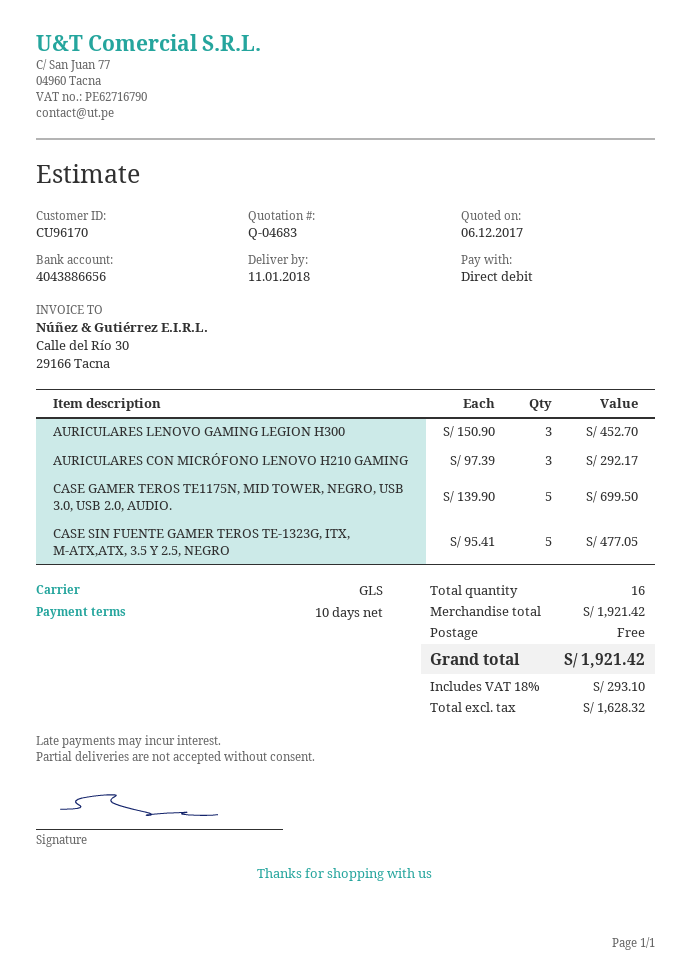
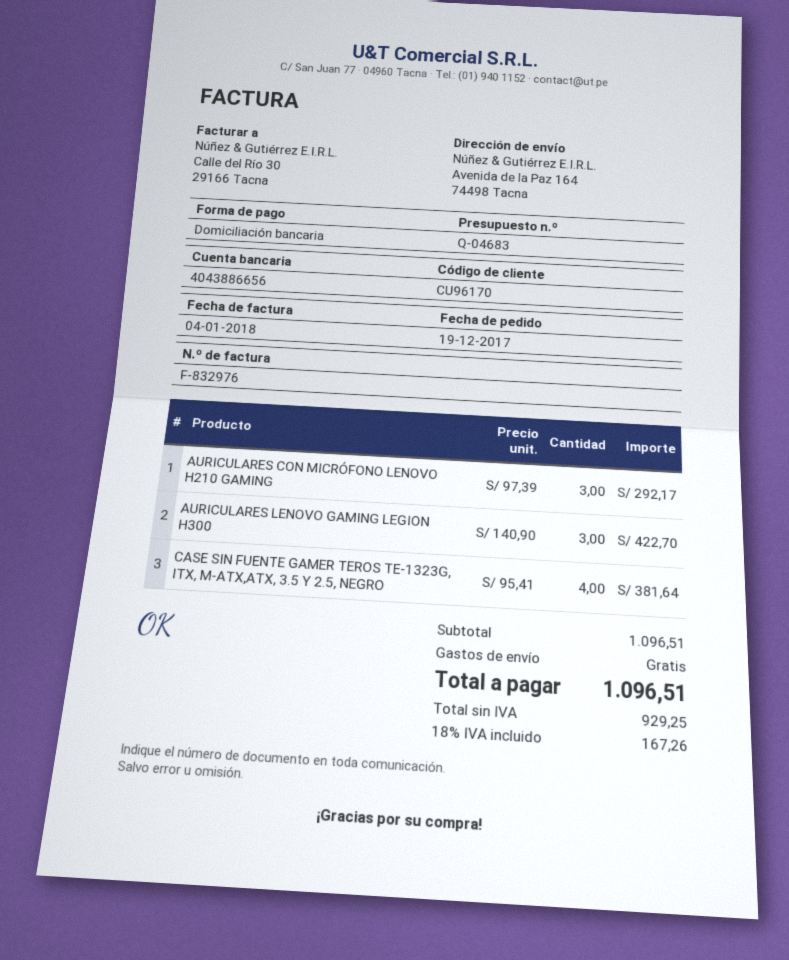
AURICULARES LENOVO GAMING LEGION H300: 3 x 150.90 = 452.70 -> 3 x 140.90 = 422.70
CASE GAMER TEROS TE1175N, MID TOWER, NEGRO, USB 3.0, USB 2.0, AUDIO.: 5 x 139.90 = 699.50 -> none
CASE SIN FUENTE GAMER TEROS TE-1323G, ITX, M-ATX,ATX, 3.5 Y 2.5, NEGRO: 5 x 95.41 = 477.05 -> 4 x 95.41 = 381.64
subtotal: 1921.42 -> 1096.51
net: 1628.32 -> 929.25
tax: 18% = 293.10 -> 18% = 167.26
total: 1921.42 -> 1096.51

